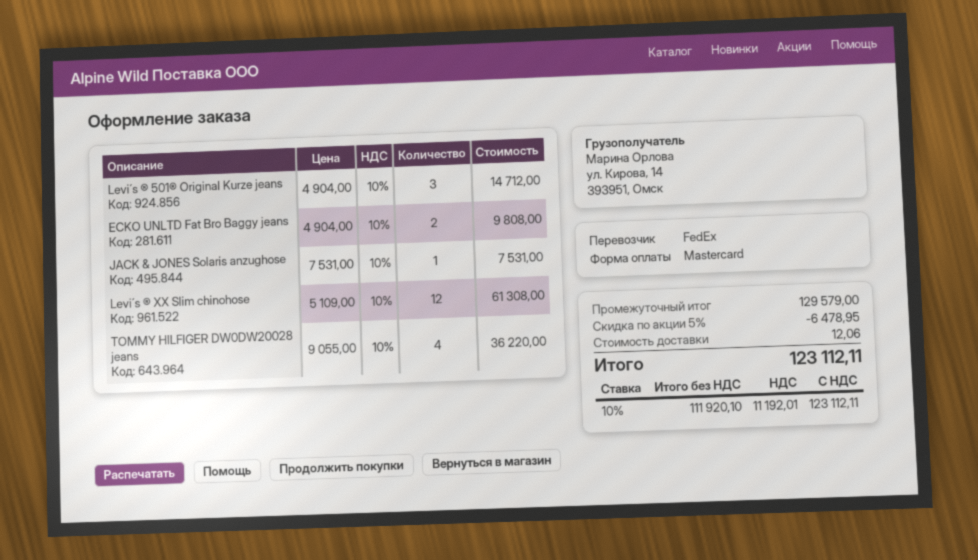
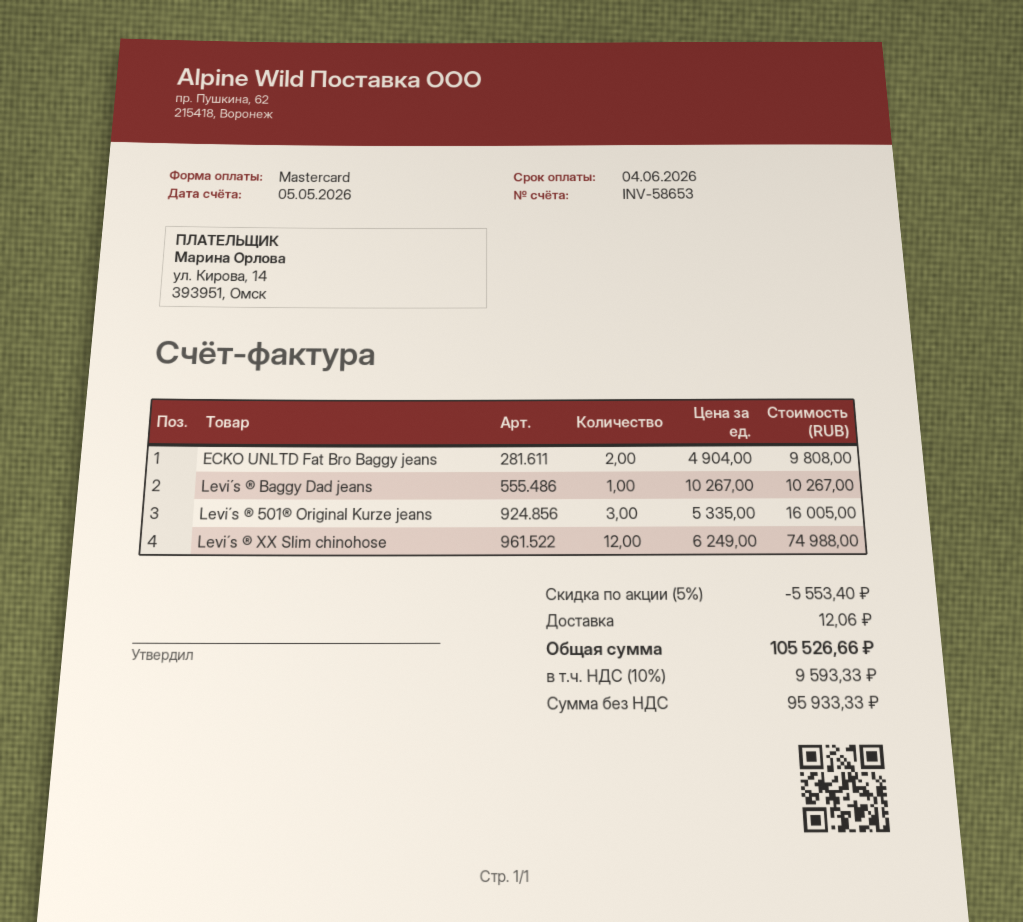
Levi´s ® 501® Original Kurze jeans: 3 x 4904.00 = 14712.00 -> 3 x 5335.00 = 16005.00
JACK & JONES Solaris anzughose: 1 x 7531.00 = 7531.00 -> none
Levi´s ® XX Slim chinohose: 12 x 5109.00 = 61308.00 -> 12 x 6249.00 = 74988.00
TOMMY HILFIGER DW0DW20028 jeans: 4 x 9055.00 = 36220.00 -> none
Levi´s ® Baggy Dad jeans: none -> 1 x 10267.00 = 10267.00
discount: 5% = 6478.95 -> 5% = 5553.40
net: 111920.10 -> 95933.33
tax: 10% = 11192.01 -> 10% = 9593.33
total: 123112.11 -> 105526.66

